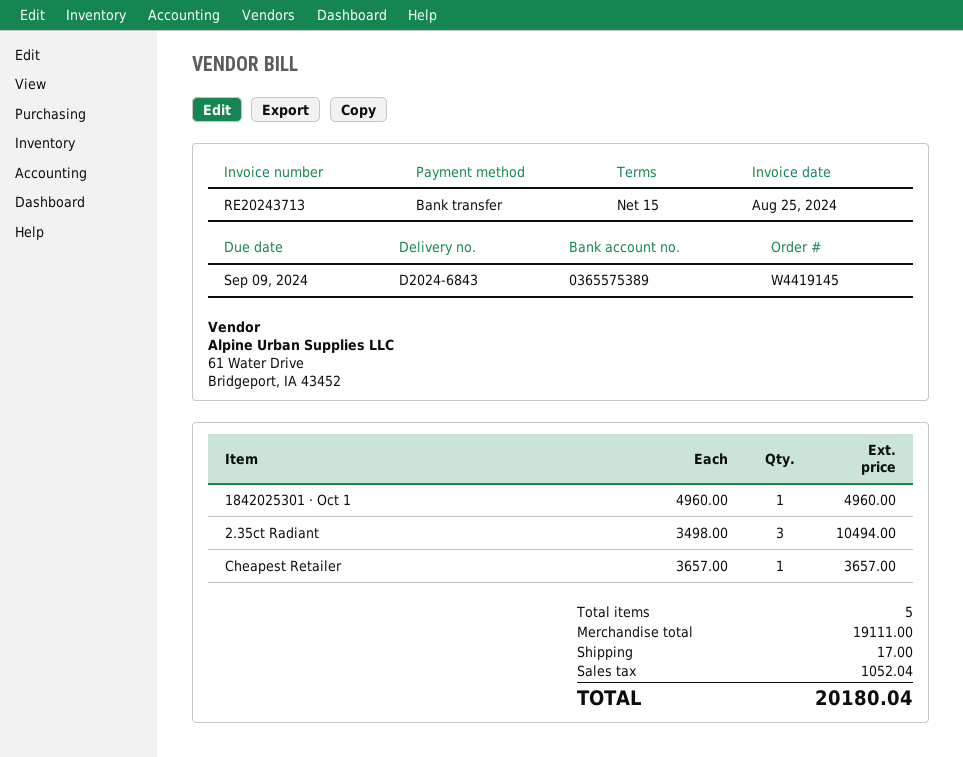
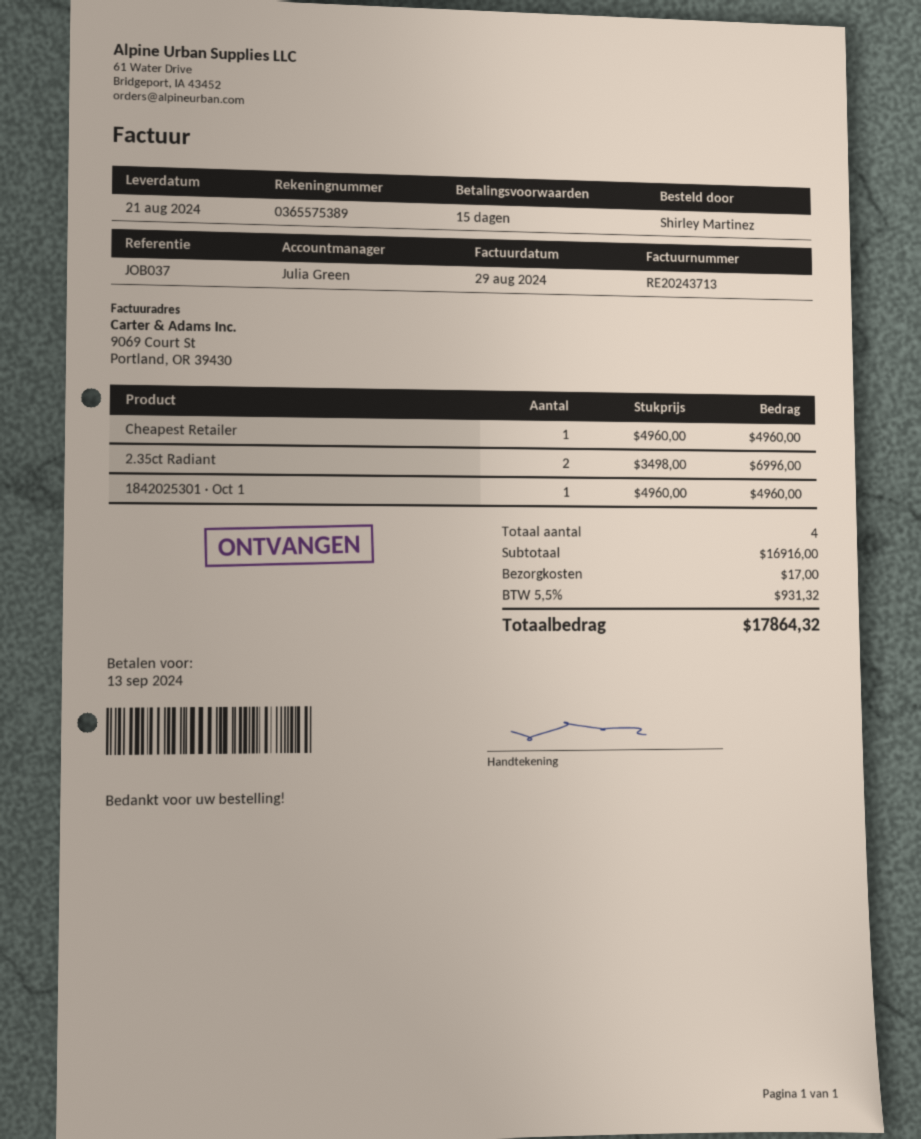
invoice date: 2024-08-25 -> 2024-08-29
due date: 2024-09-09 -> 2024-09-13
2.35ct Radiant: 3 x 3498.00 = 10494.00 -> 2 x 3498.00 = 6996.00
Cheapest Retailer: 1 x 3657.00 = 3657.00 -> 1 x 4960.00 = 4960.00
total quantity: 5 -> 4
subtotal: 19111.00 -> 16916.00
tax: 1052.04 -> 931.32
total: 20180.04 -> 17864.32

